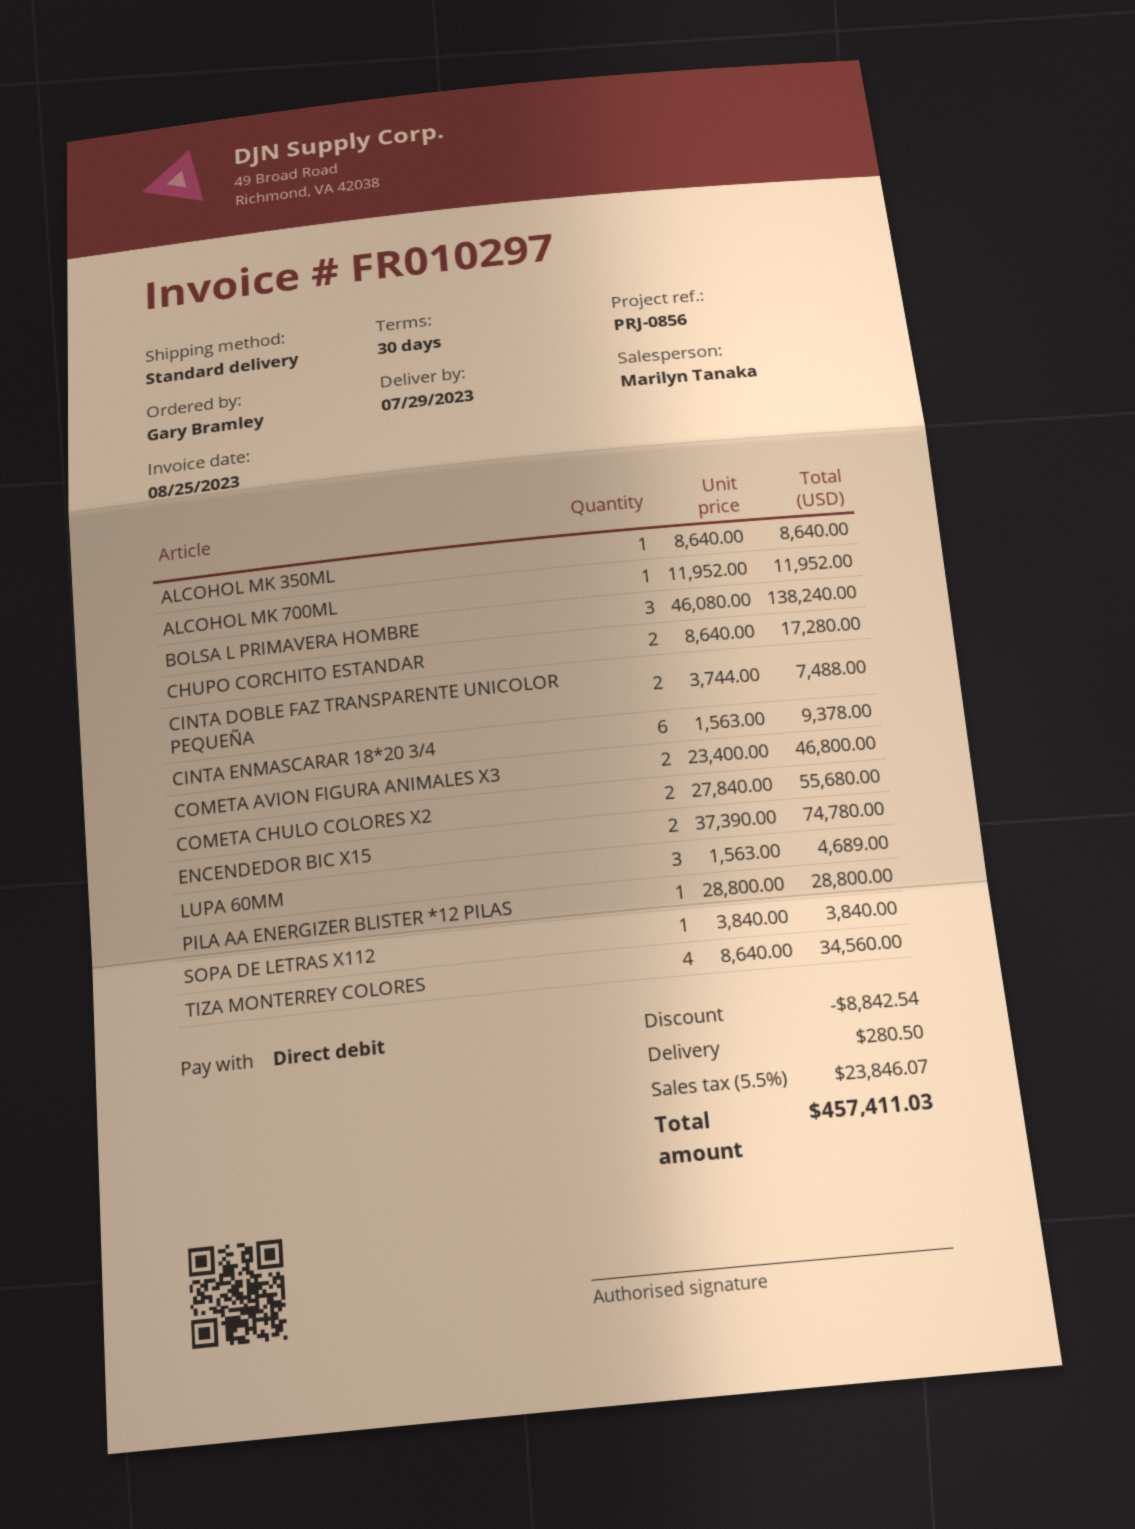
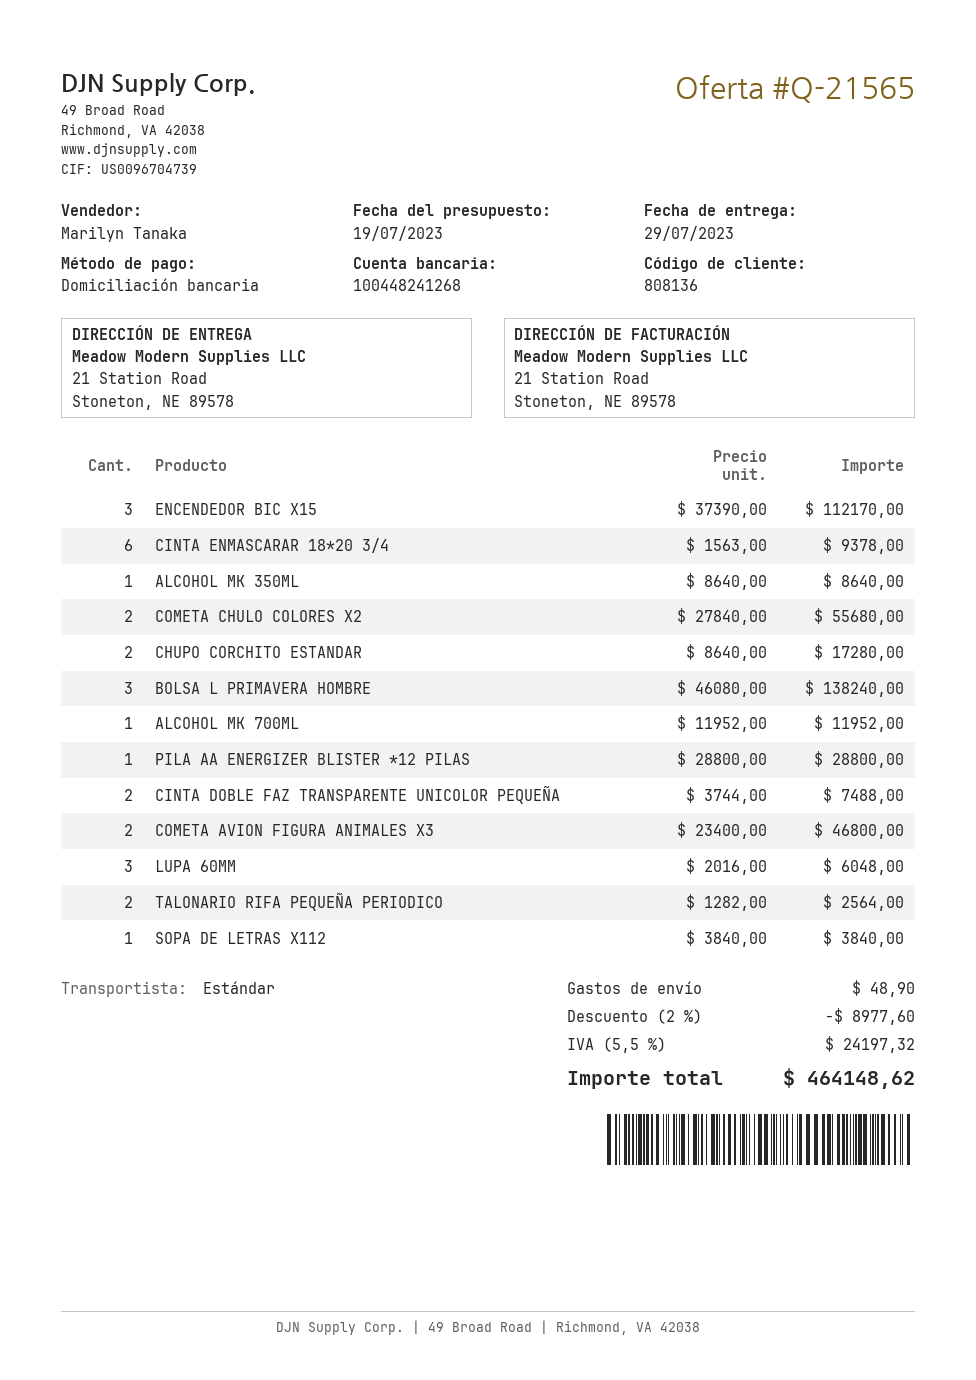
ENCENDEDOR BIC X15: 2 x 37390.00 = 74780.00 -> 3 x 37390.00 = 112170.00
LUPA 60MM: 3 x 1563.00 = 4689.00 -> 3 x 2016.00 = 6048.00
TIZA MONTERREY COLORES: 4 x 8640.00 = 34560.00 -> none
TALONARIO RIFA PEQUEÑA PERIODICO: none -> 2 x 1282.00 = 2564.00
discount: 8842.54 -> 8977.60
shipping: 280.50 -> 48.90
tax: 5.5% = 23846.07 -> 5.5% = 24197.32
total: 457411.03 -> 464148.62

